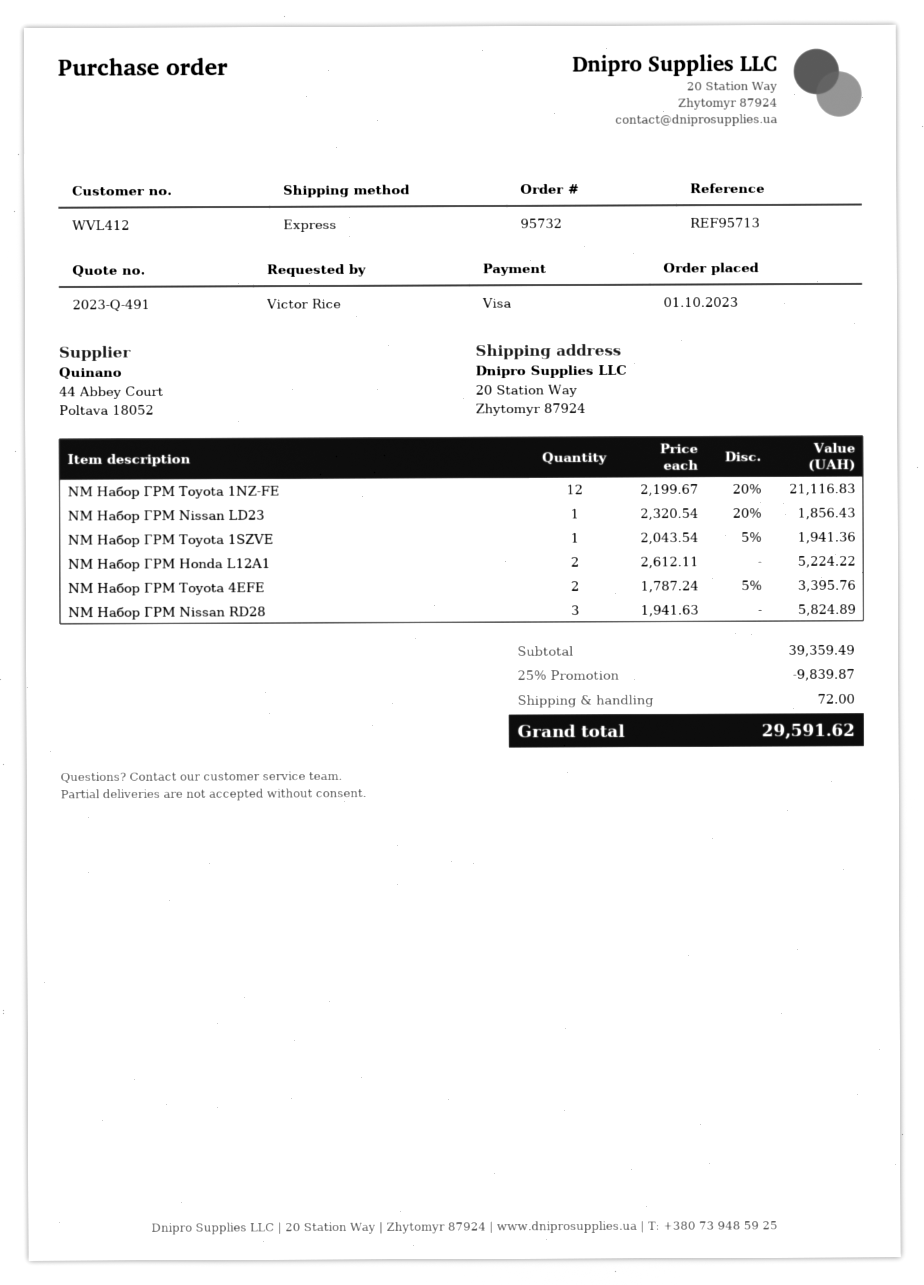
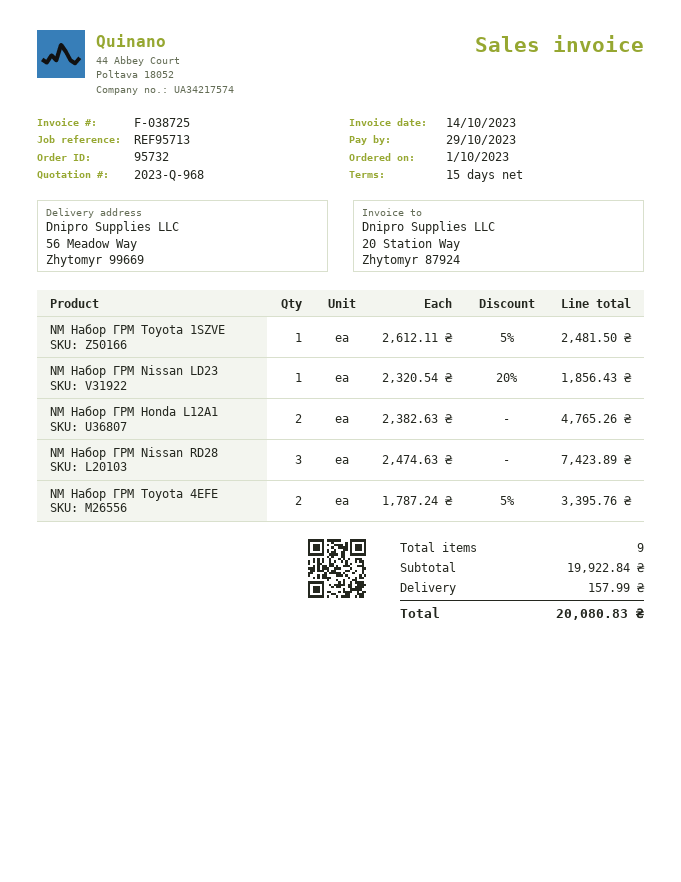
quote number: 2023-Q-491 -> 2023-Q-968
ship to: 20 Station Way, Zhytomyr 87924 -> 56 Meadow Way, Zhytomyr 99669
NM Набор ГРМ Toyota 1NZ-FE: 12 x 2199.67 - 20% = 21116.83 -> none
NM Набор ГРМ Toyota 1SZVE: 1 x 2043.54 - 5% = 1941.36 -> 1 x 2612.11 - 5% = 2481.50
NM Набор ГРМ Honda L12A1: 2 x 2612.11 = 5224.22 -> 2 x 2382.63 = 4765.26
NM Набор ГРМ Nissan RD28: 3 x 1941.63 = 5824.89 -> 3 x 2474.63 = 7423.89
subtotal: 39359.49 -> 19922.84
discount: 25% = 9839.87 -> none
shipping: 72.00 -> 157.99
total: 29591.62 -> 20080.83

